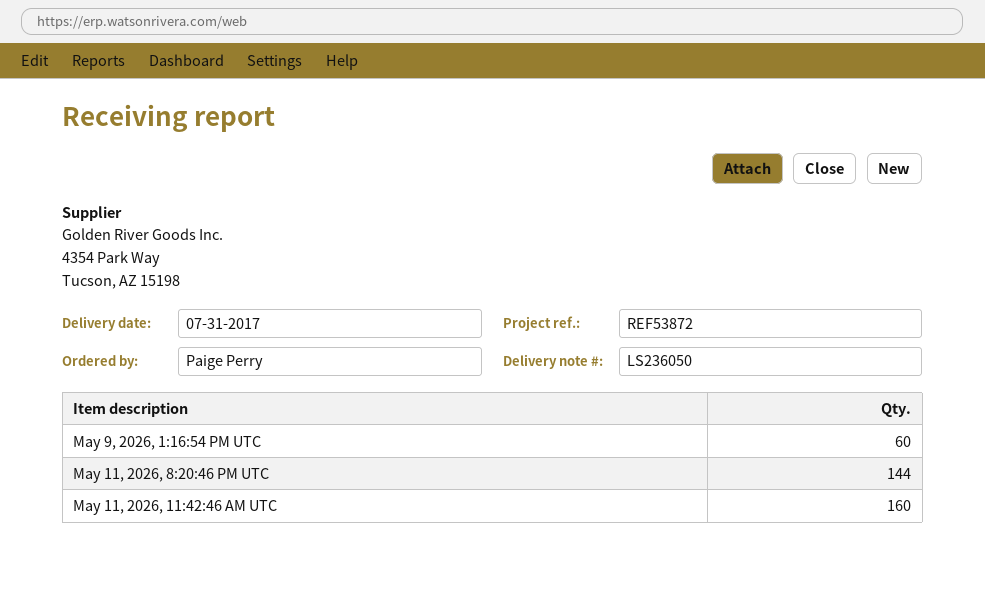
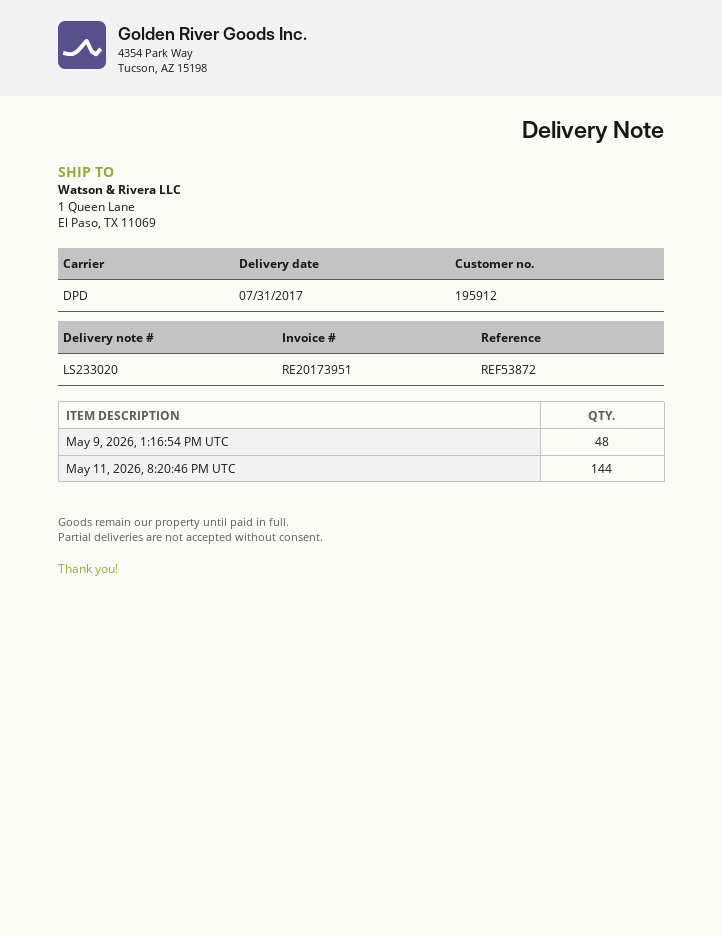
delivery note number: LS236050 -> LS233020
May 9, 2026, 1:16:54 PM UTC: 60 -> 48
May 11, 2026, 11:42:46 AM UTC: 160 -> none

